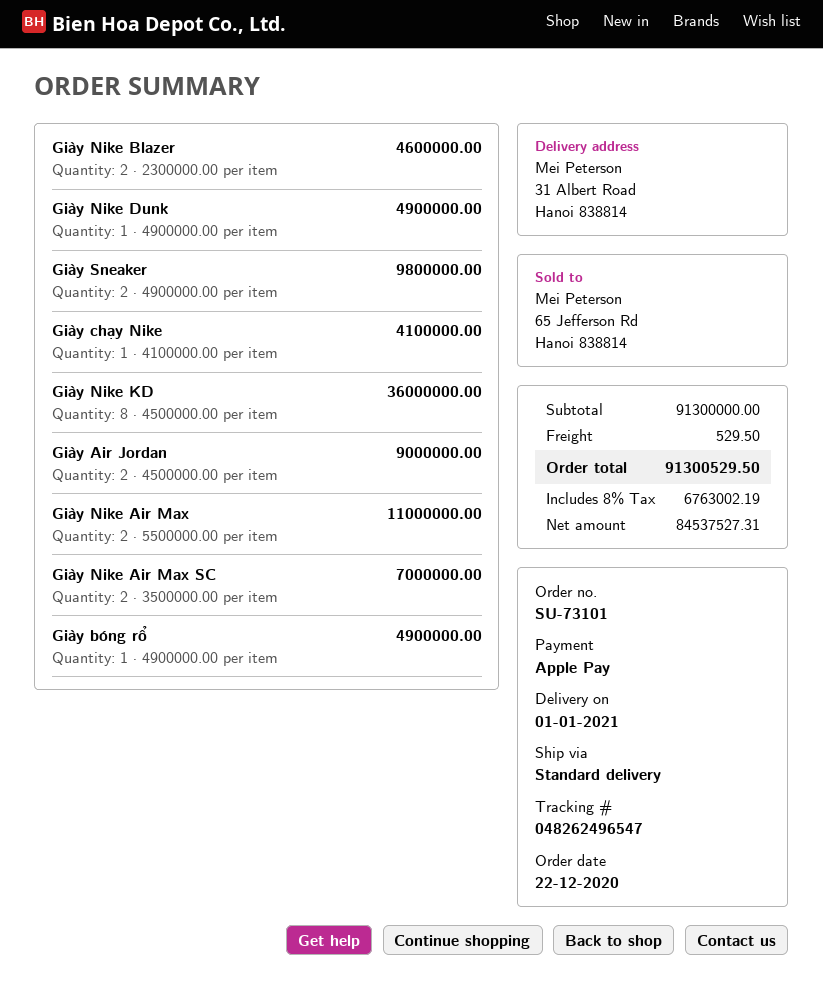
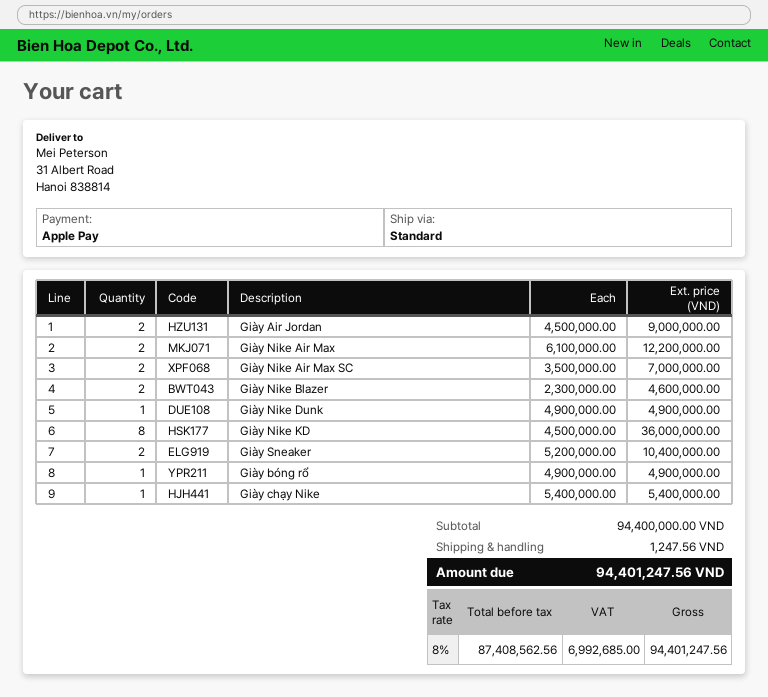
Giày Sneaker: 2 x 4900000.00 = 9800000.00 -> 2 x 5200000.00 = 10400000.00
Giày chạy Nike: 1 x 4100000.00 = 4100000.00 -> 1 x 5400000.00 = 5400000.00
Giày Nike Air Max: 2 x 5500000.00 = 11000000.00 -> 2 x 6100000.00 = 12200000.00
subtotal: 91300000.00 -> 94400000.00
shipping: 529.50 -> 1247.56
net: 84537527.31 -> 87408562.56
tax: 8% = 6763002.19 -> 8% = 6992685.00
total: 91300529.50 -> 94401247.56

